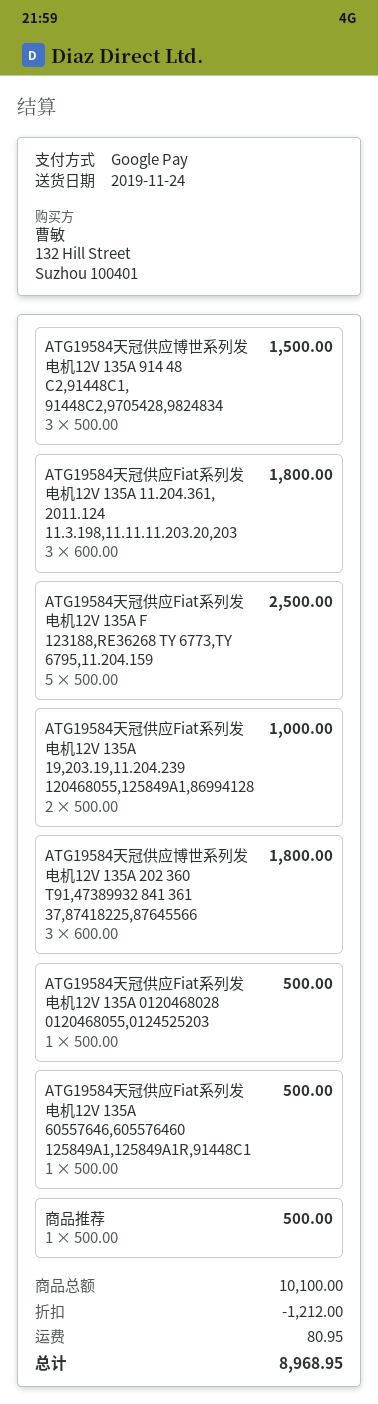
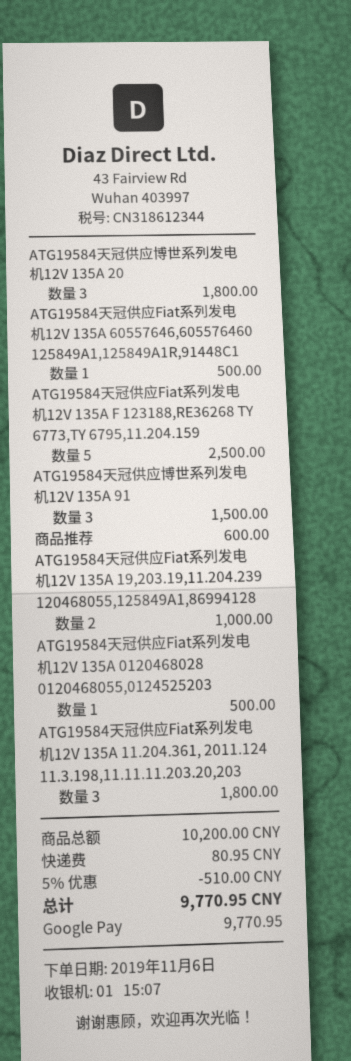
商品推荐: 1 for 500.00 -> 1 for 600.00
subtotal: 10100.00 -> 10200.00
discount: 1212.00 -> 510.00
total: 8968.95 -> 9770.95

